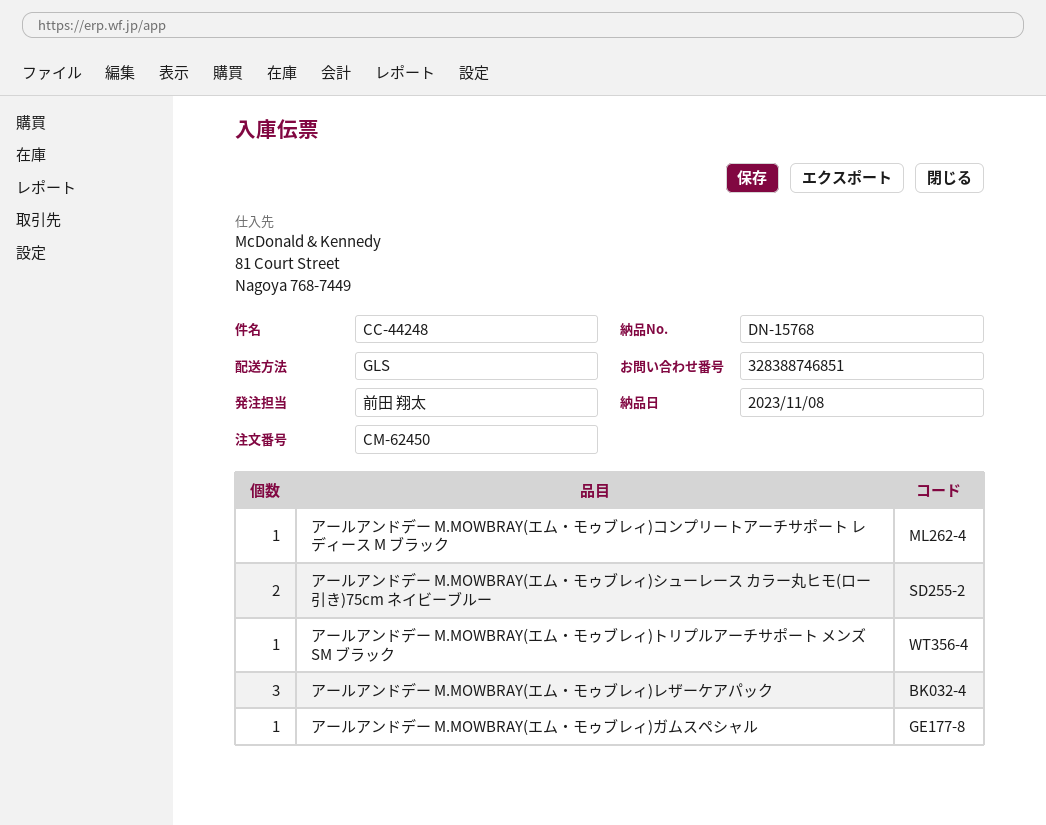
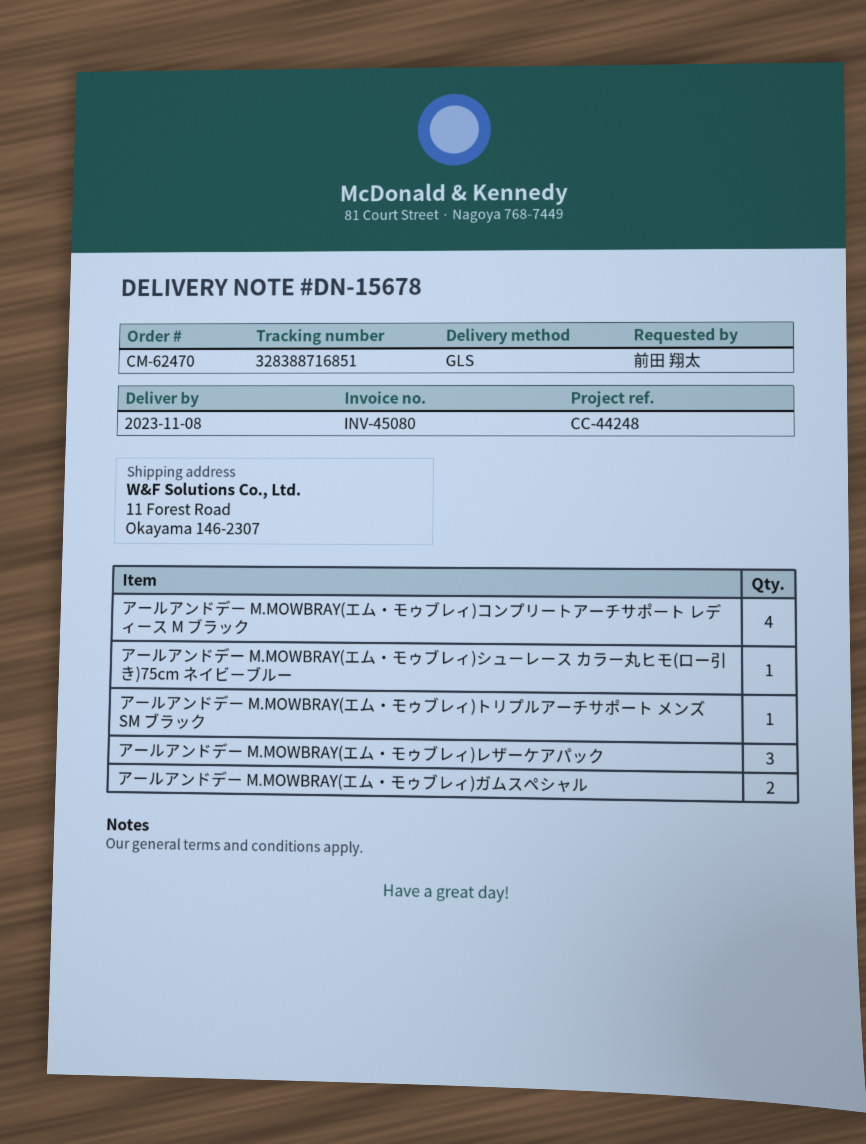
order number: CM-62450 -> CM-62470
delivery note number: DN-15768 -> DN-15678
tracking number: 328388746851 -> 328388716851
アールアンドデー M.MOWBRAY(エム・モゥブレィ)コンプリートアーチサポート レディース M ブラック: 1 -> 4
アールアンドデー M.MOWBRAY(エム・モゥブレィ)シューレース カラー丸ヒモ(ロー引き)75cm ネイビーブルー: 2 -> 1
アールアンドデー M.MOWBRAY(エム・モゥブレィ)ガムスペシャル: 1 -> 2

